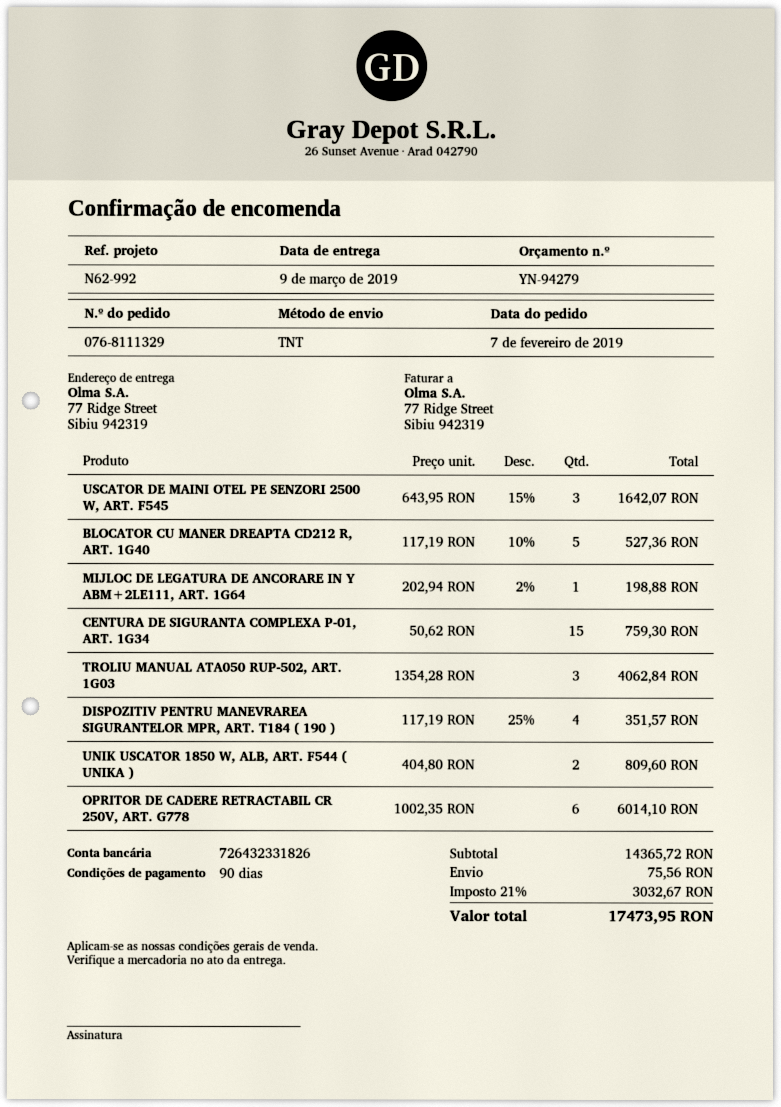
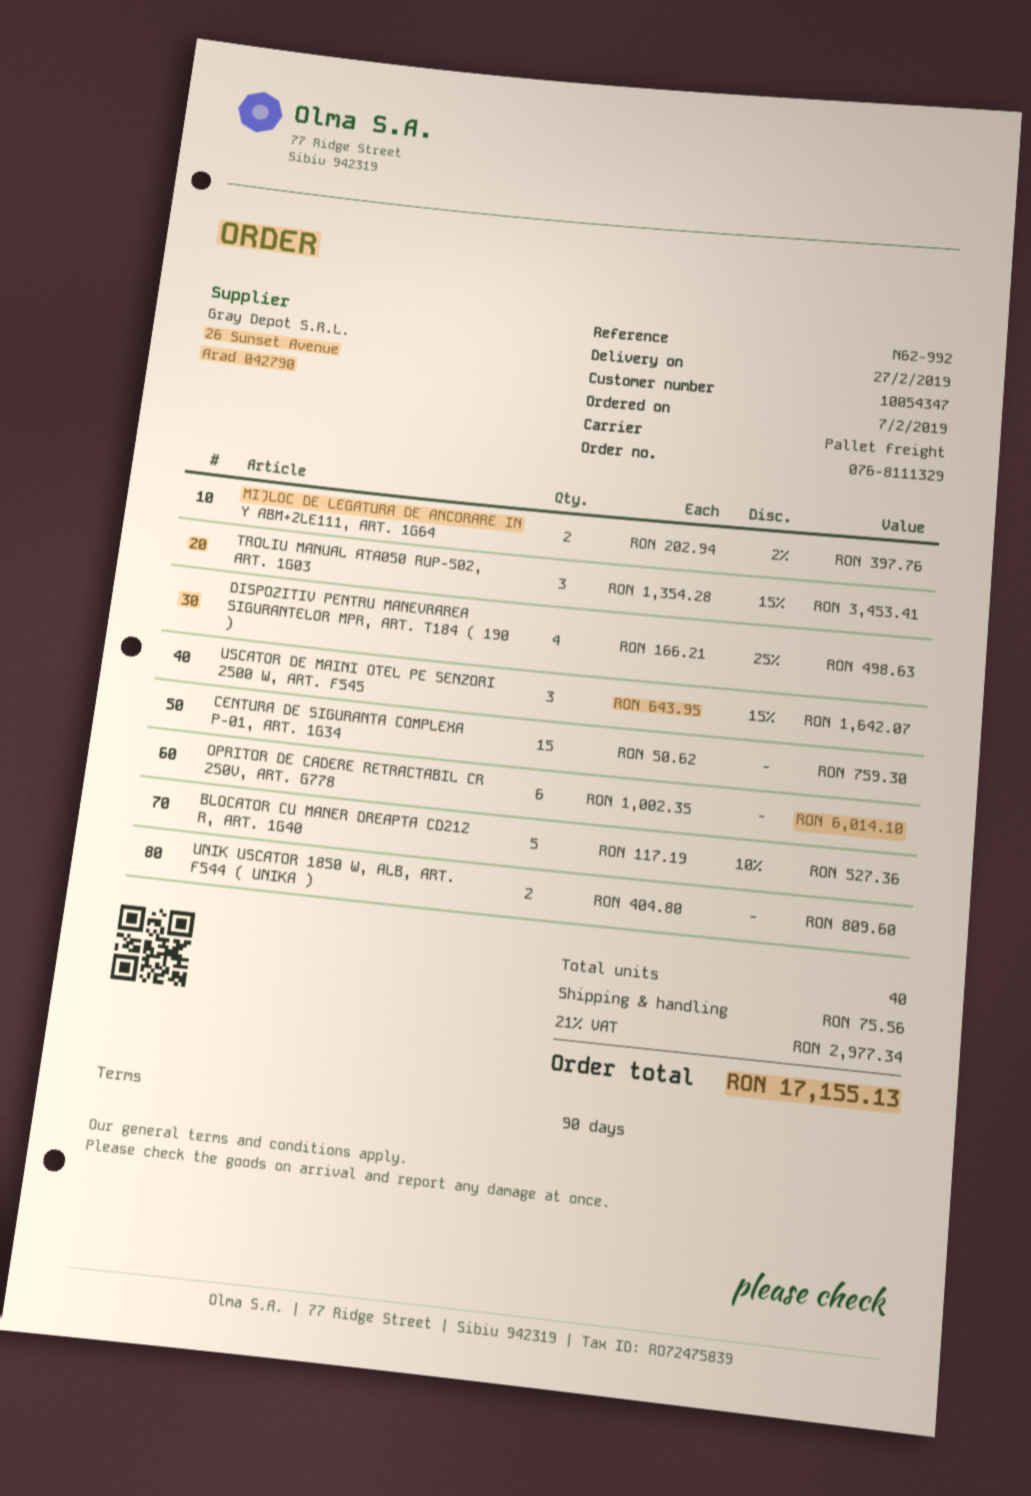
delivery date: 2019-03-09 -> 2019-02-27
shipping method: TNT -> pallet freight
MIJLOC DE LEGATURA DE ANCORARE IN Y ABM+2LE111, ART. 1G64: 1 x 202.94 - 2% = 198.88 -> 2 x 202.94 - 2% = 397.76
TROLIU MANUAL ATA050 RUP-502, ART. 1G03: 3 x 1354.28 = 4062.84 -> 3 x 1354.28 - 15% = 3453.41
DISPOZITIV PENTRU MANEVRAREA SIGURANTELOR MPR, ART. T184 ( 190 ): 4 x 117.19 - 25% = 351.57 -> 4 x 166.21 - 25% = 498.63
tax: 21% = 3032.67 -> 21% = 2977.34
total: 17473.95 -> 17155.13

